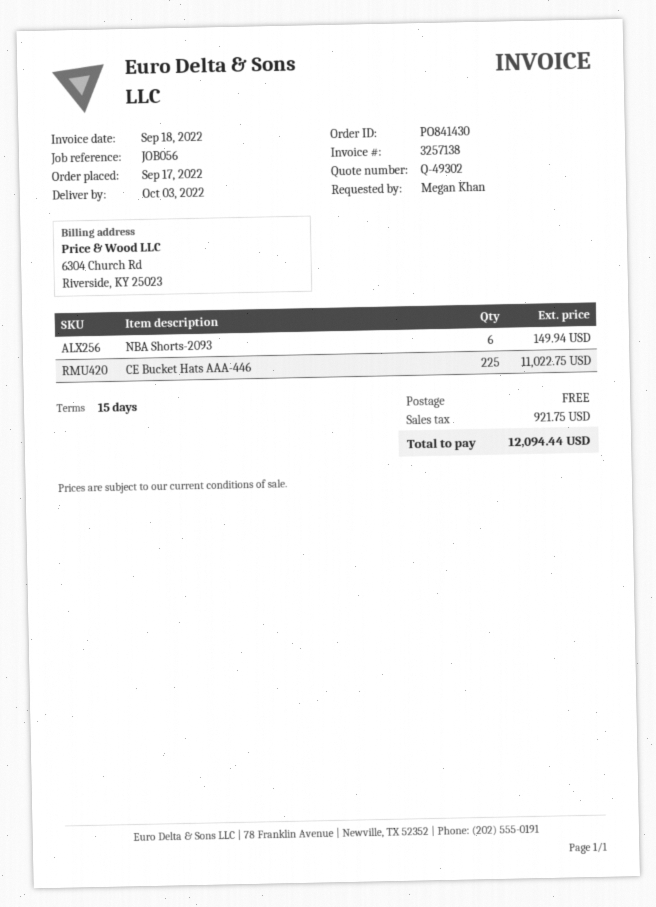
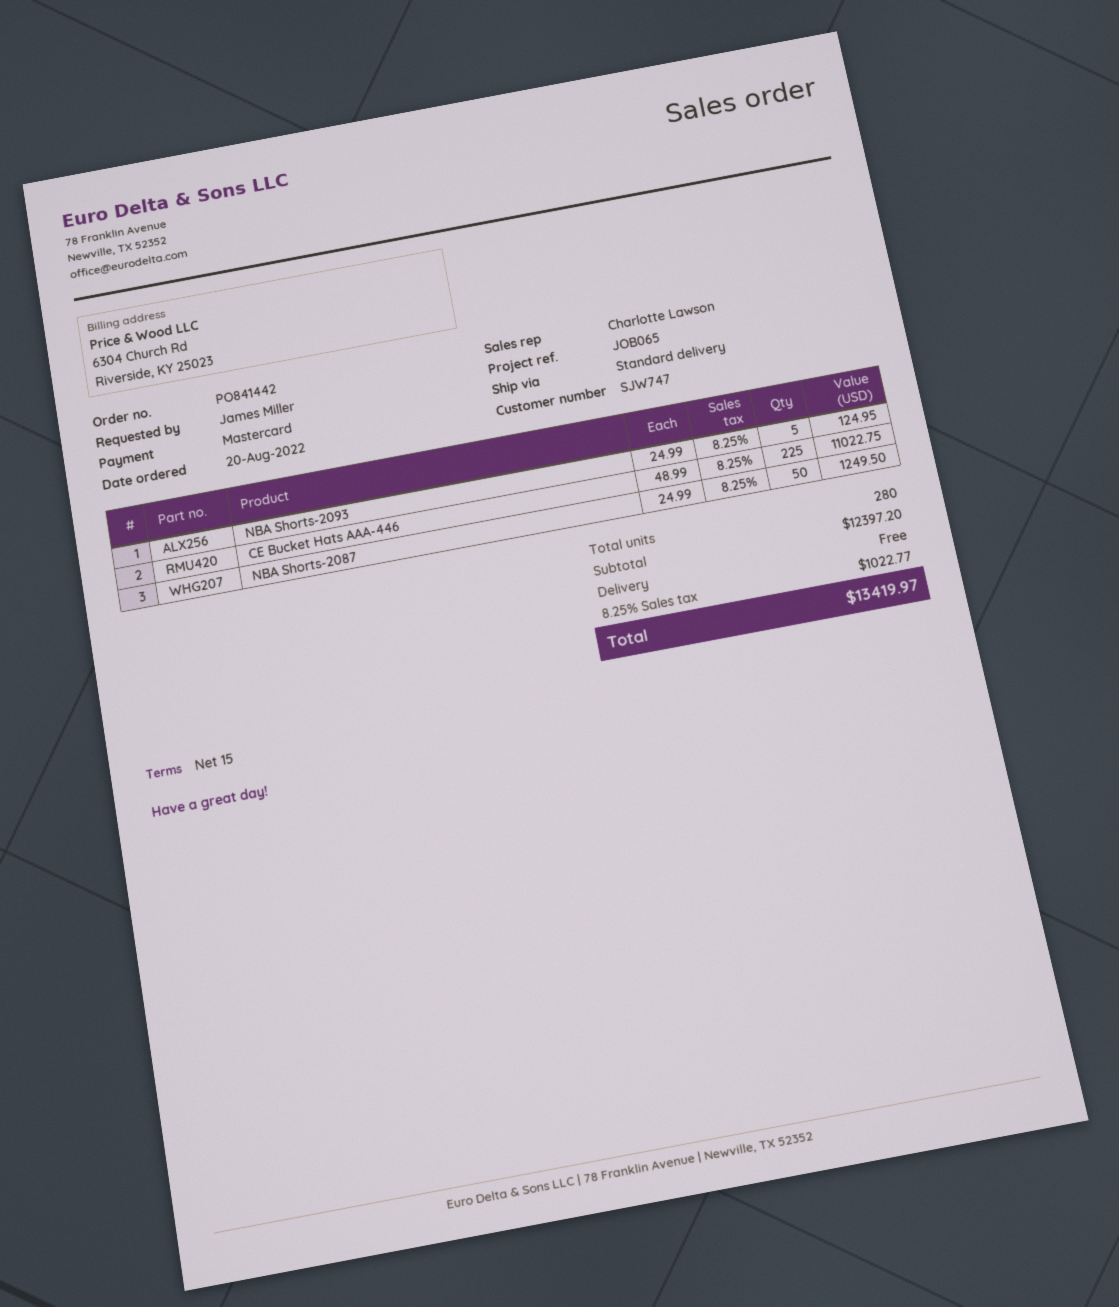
order number: PO841430 -> PO841442
order date: 2022-09-17 -> 2022-08-20
reference: JOB056 -> JOB065
ordered by: Megan Khan -> James Miller
NBA Shorts-2093: 6 for 149.94 -> 5 for 124.95
NBA Shorts-2087: none -> 50 for 1249.50
tax: 921.75 -> 1022.77
total: 12094.44 -> 13419.97

